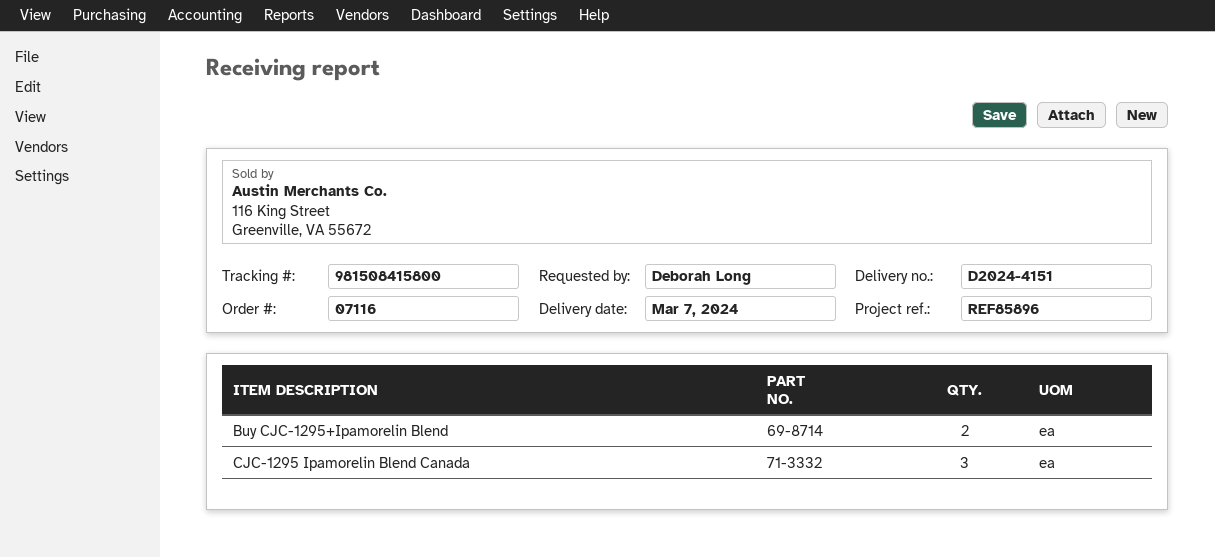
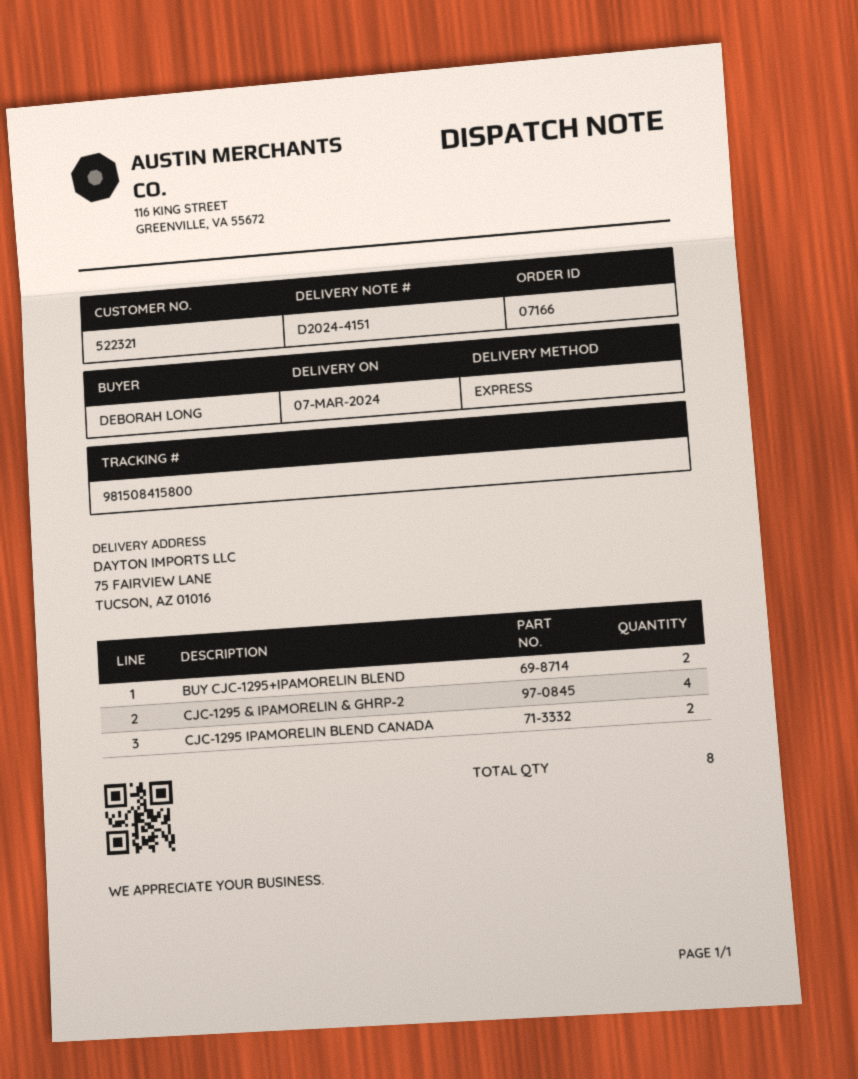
order number: 07116 -> 07166
CJC-1295 Ipamorelin Blend Canada: 3 -> 2
CJC-1295 & IPAMORELIN & GHRP-2: none -> 4

